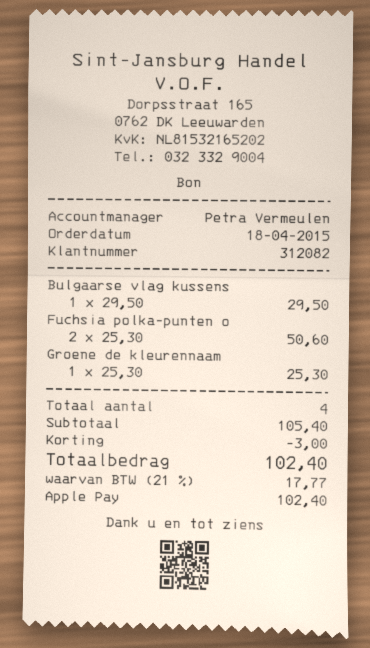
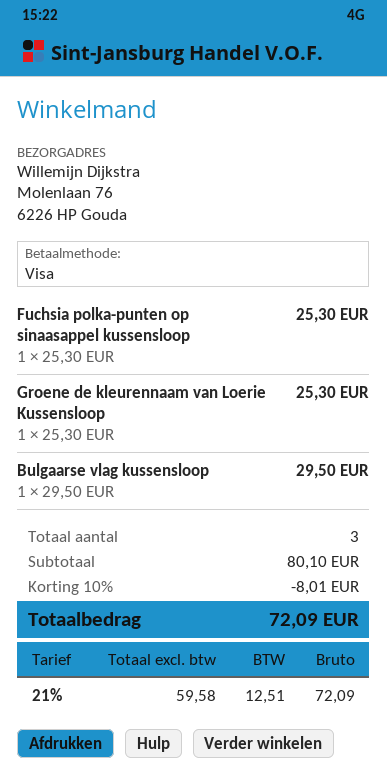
payment method: Apple Pay -> Visa
Fuchsia polka-punten o: 2 x 25.30 = 50.60 -> 1 x 25.30 = 25.30
total quantity: 4 -> 3
subtotal: 105.40 -> 80.10
discount: 3.00 -> 8.01
tax: 21% = 17.77 -> 21% = 12.51
total: 102.40 -> 72.09

